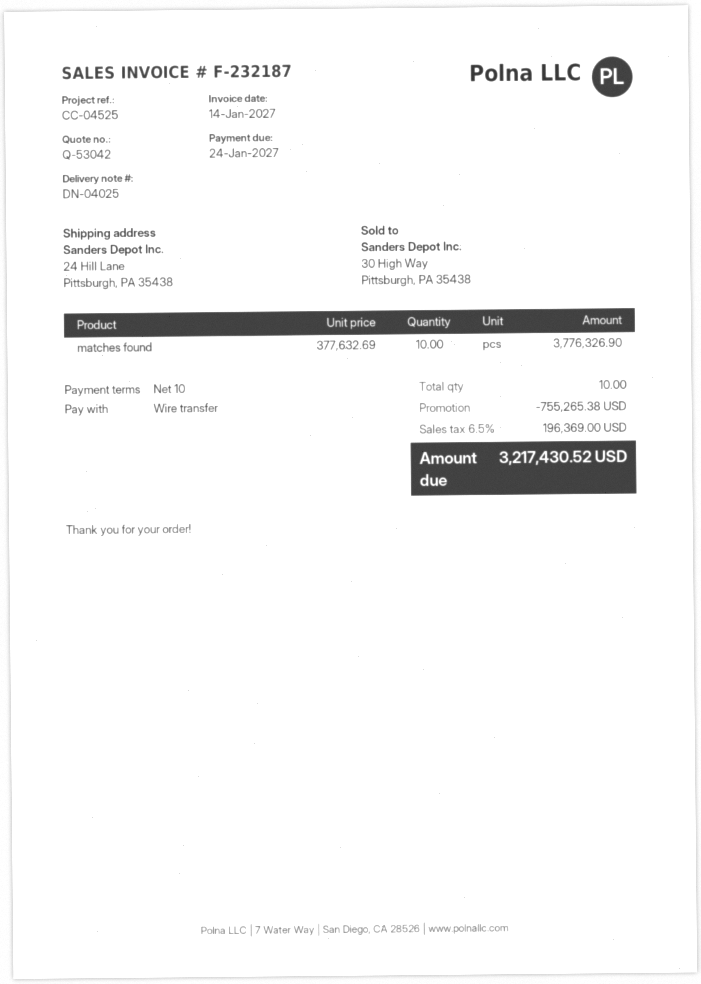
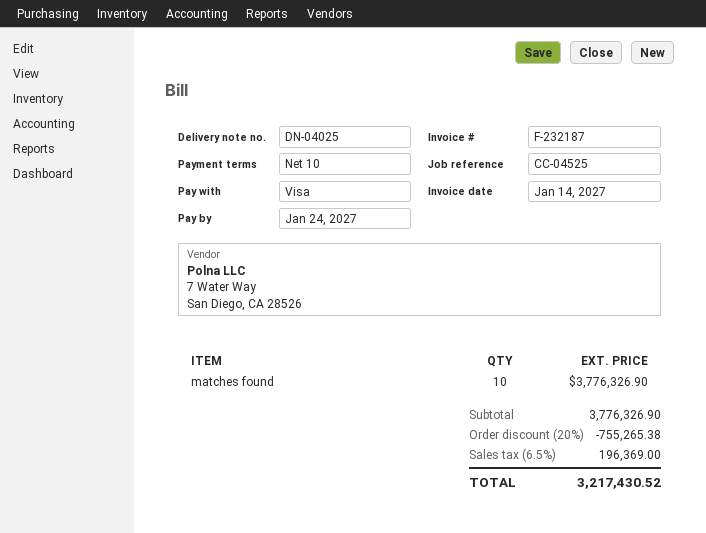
payment method: bank transfer -> Visa

